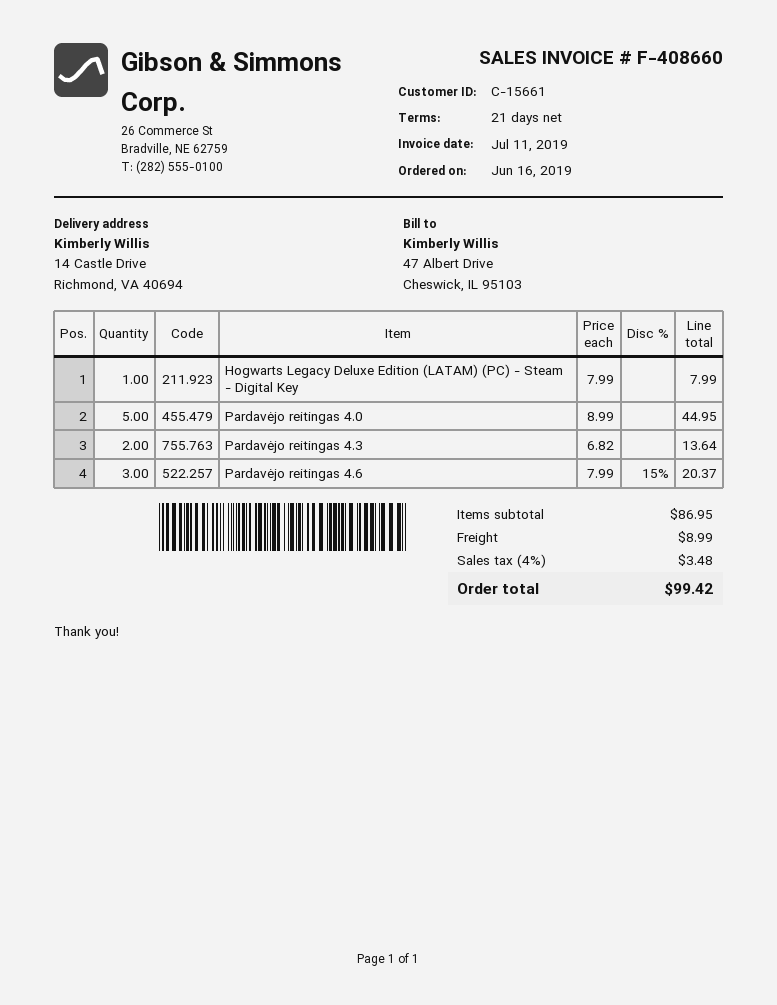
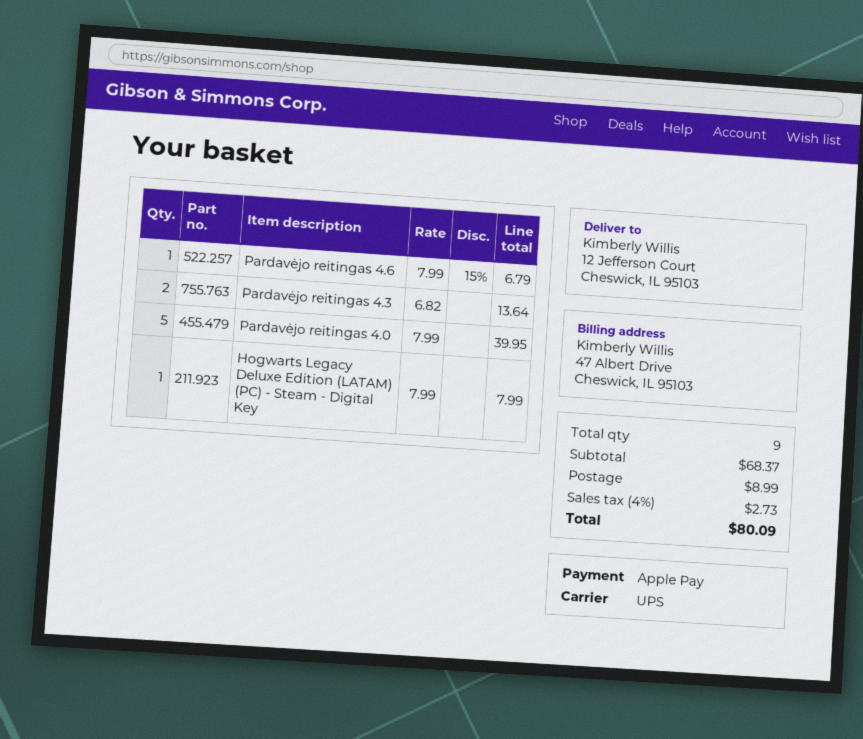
ship to: 14 Castle Drive, Richmond, VA 40694 -> 12 Jefferson Court, Cheswick, IL 95103
Pardavėjo reitingas 4.0: 5 x 8.99 = 44.95 -> 5 x 7.99 = 39.95
Pardavėjo reitingas 4.6: 3 x 7.99 - 15% = 20.37 -> 1 x 7.99 - 15% = 6.79
subtotal: 86.95 -> 68.37
tax: 4% = 3.48 -> 4% = 2.73
total: 99.42 -> 80.09

